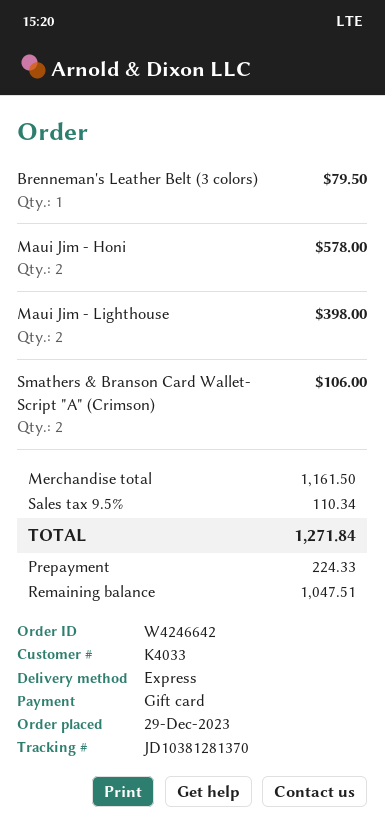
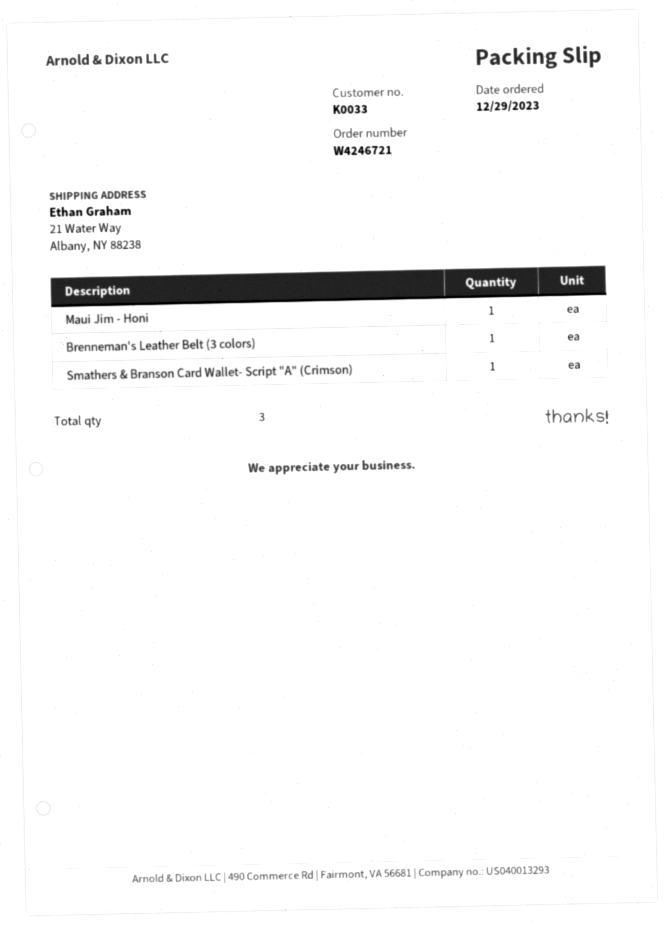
order number: W4246642 -> W4246721
customer number: K4033 -> K0033
Maui Jim - Honi: 2 -> 1
Maui Jim - Lighthouse: 2 -> none
Smathers & Branson Card Wallet- Script "A" (Crimson): 2 -> 1

